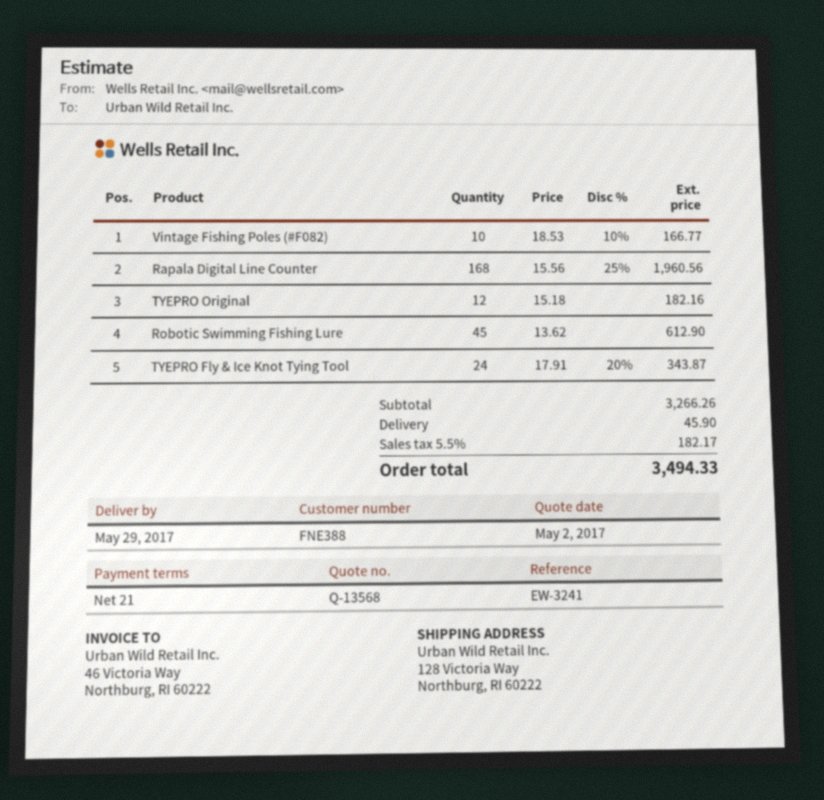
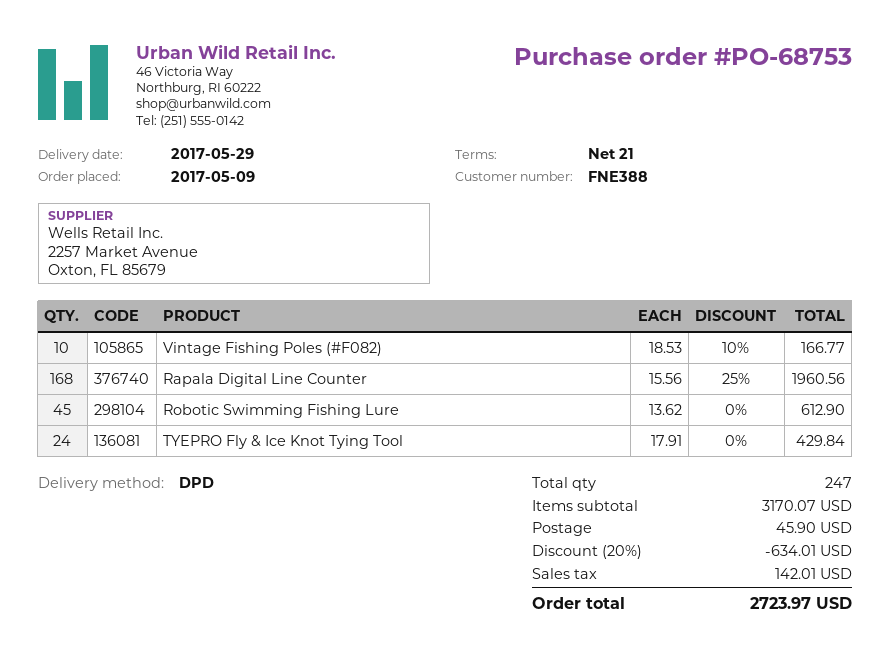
TYEPRO Original: 12 x 15.18 = 182.16 -> none
TYEPRO Fly & Ice Knot Tying Tool: 24 x 17.91 - 20% = 343.87 -> 24 x 17.91 = 429.84
subtotal: 3266.26 -> 3170.07
discount: none -> 20% = 634.01
tax: 182.17 -> 142.01
total: 3494.33 -> 2723.97

